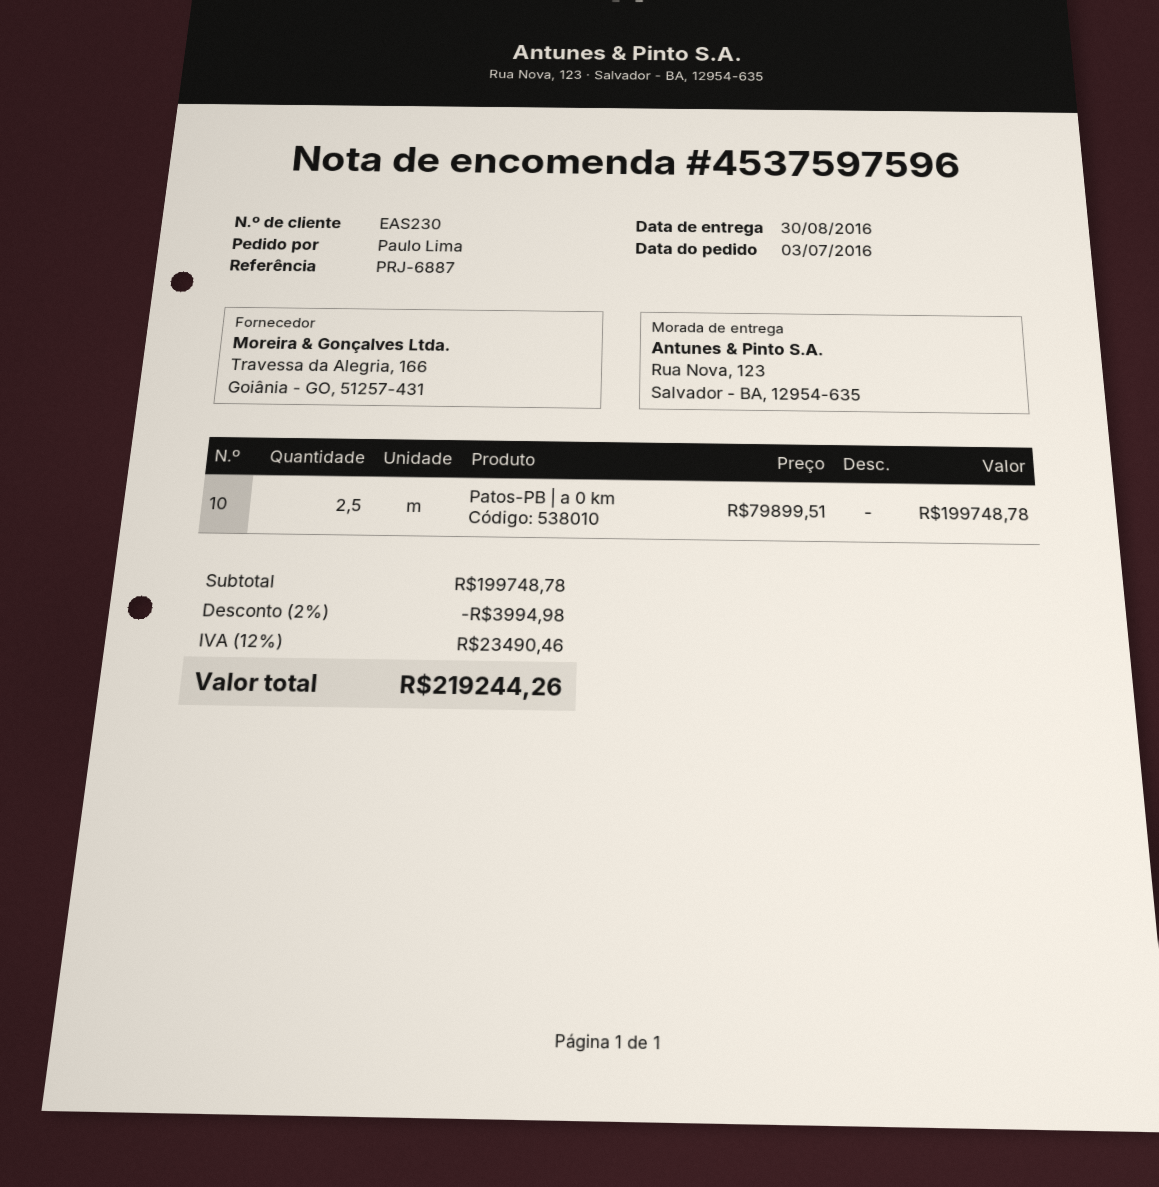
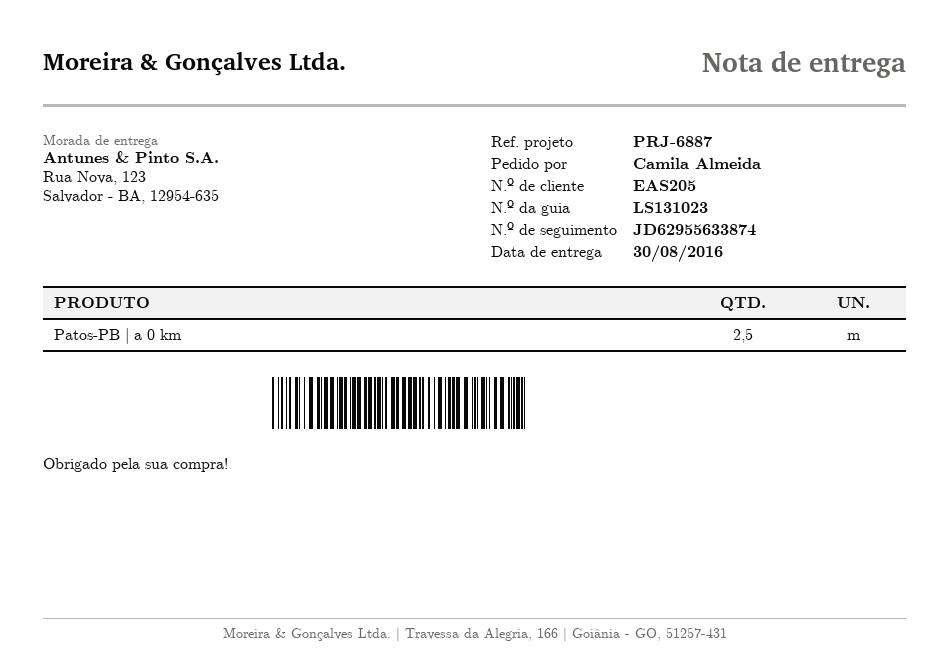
customer number: EAS230 -> EAS205
ordered by: Paulo Lima -> Camila Almeida

